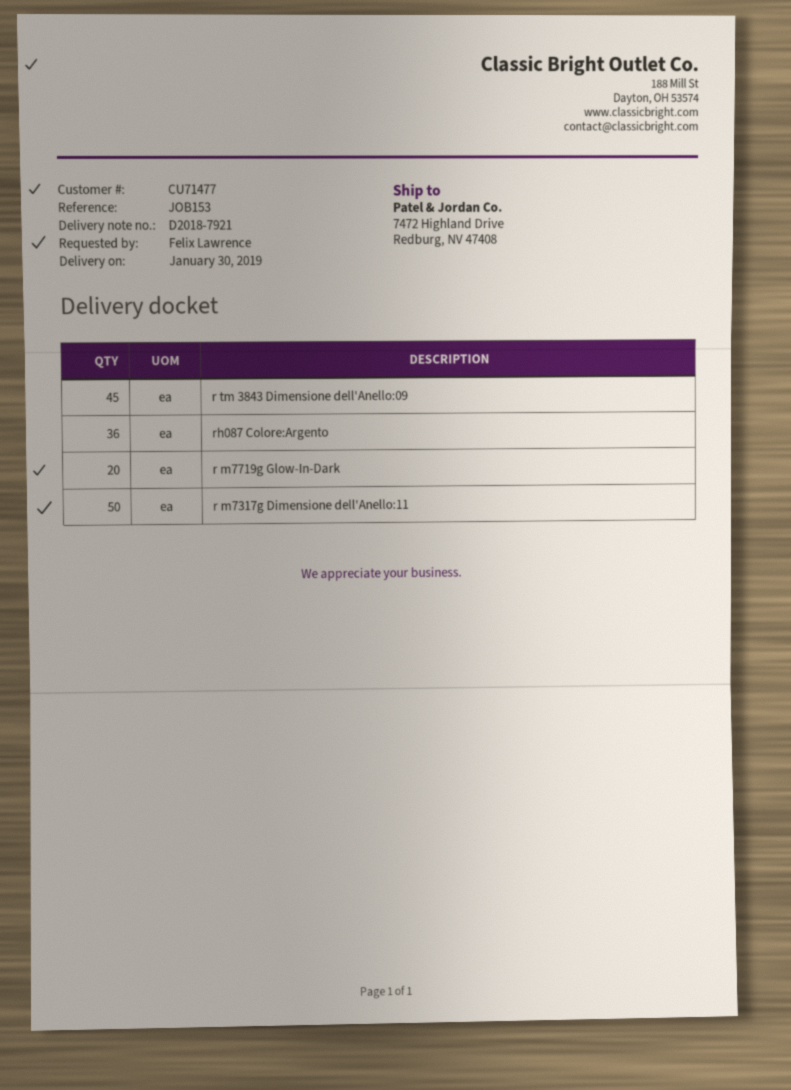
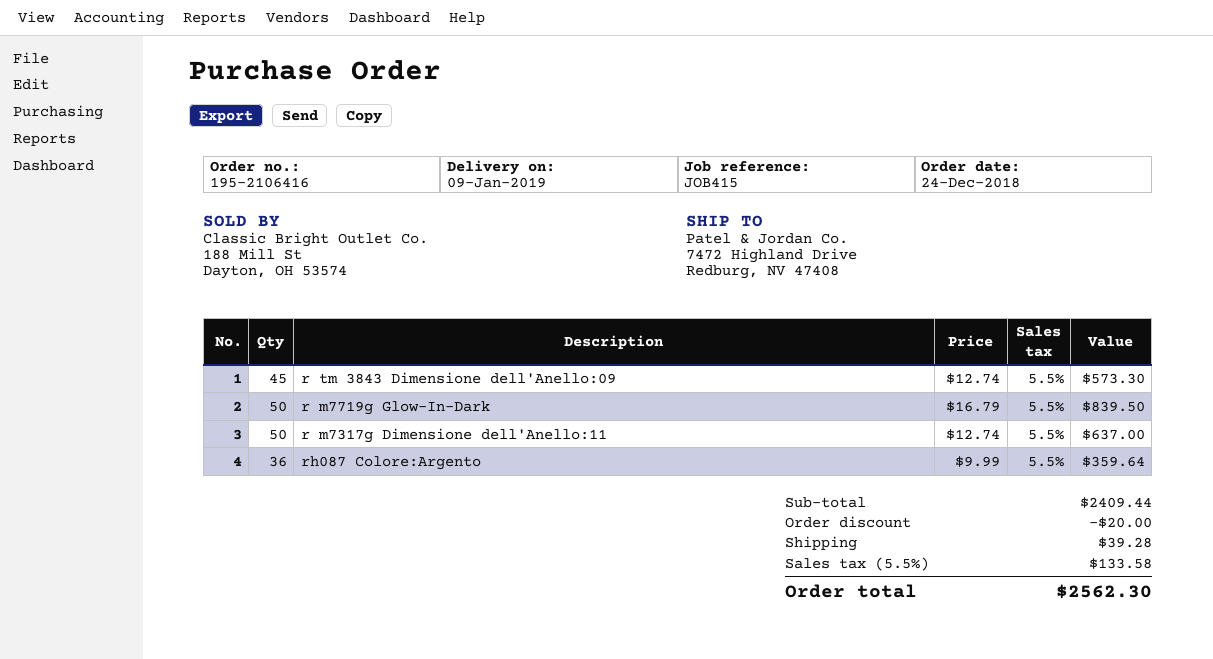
delivery date: 2019-01-30 -> 2019-01-09
reference: JOB153 -> JOB415
r m7719g Glow-In-Dark: 20 -> 50

